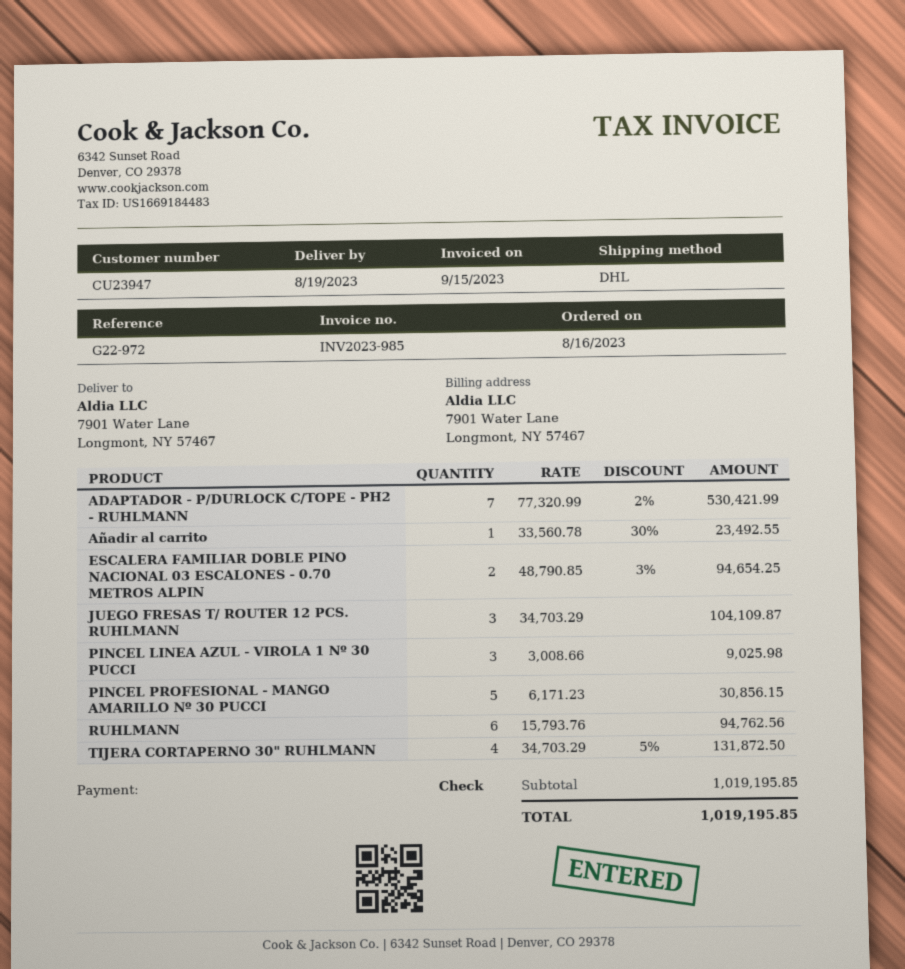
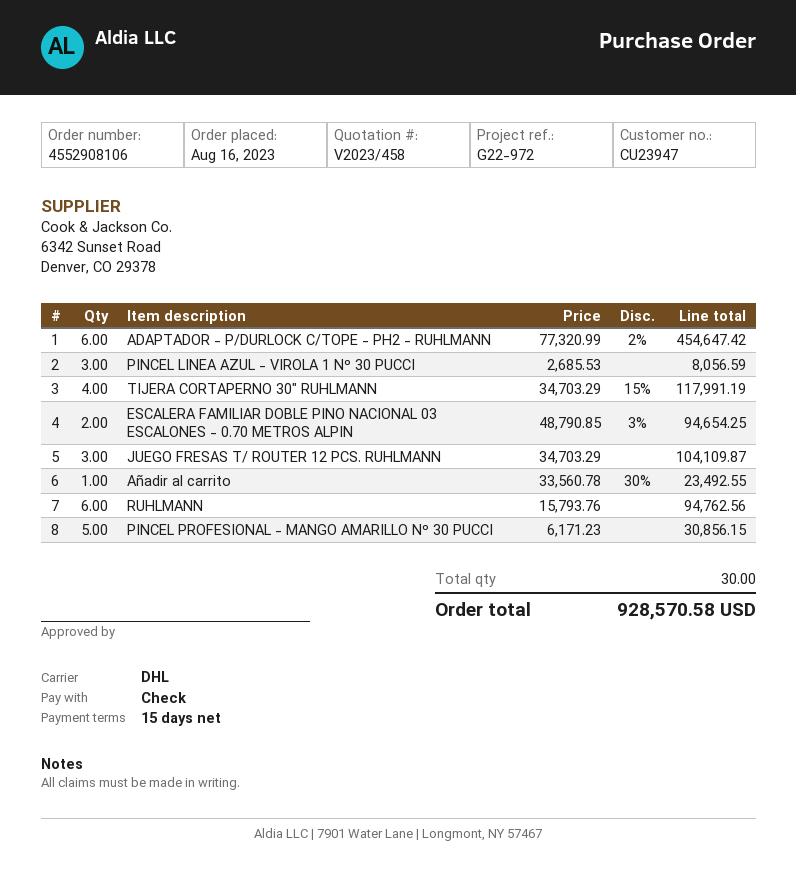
ADAPTADOR - P/DURLOCK C/TOPE - PH2 - RUHLMANN: 7 x 77320.99 - 2% = 530421.99 -> 6 x 77320.99 - 2% = 454647.42
PINCEL LINEA AZUL - VIROLA 1 Nº 30 PUCCI: 3 x 3008.66 = 9025.98 -> 3 x 2685.53 = 8056.59
TIJERA CORTAPERNO 30" RUHLMANN: 4 x 34703.29 - 5% = 131872.50 -> 4 x 34703.29 - 15% = 117991.19
total: 1019195.85 -> 928570.58

